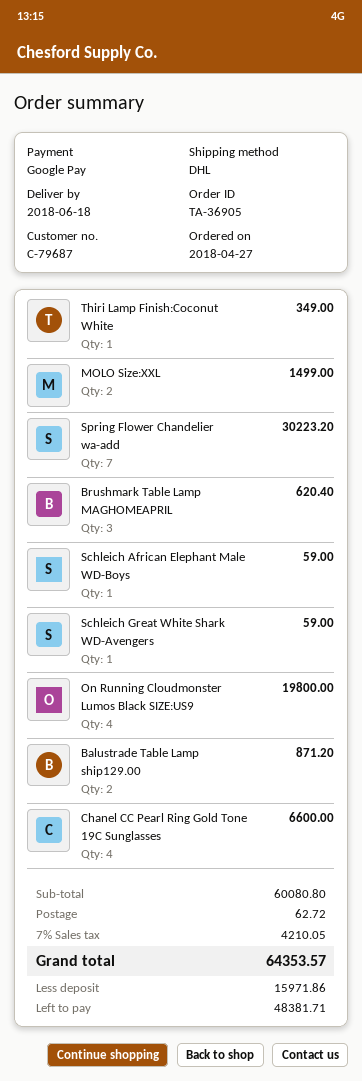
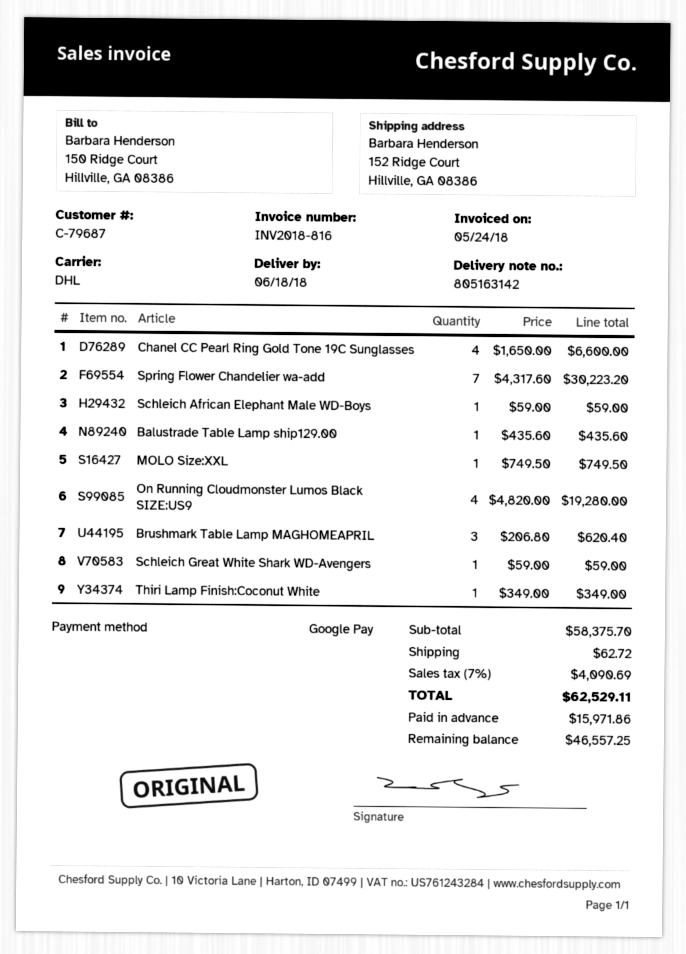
MOLO Size:XXL: 2 for 1499.00 -> 1 for 749.50
On Running Cloudmonster Lumos Black SIZE:US9: 4 for 19800.00 -> 4 for 19280.00
Balustrade Table Lamp ship129.00: 2 for 871.20 -> 1 for 435.60
subtotal: 60080.80 -> 58375.70
tax: 7% = 4210.05 -> 7% = 4090.69
total: 64353.57 -> 62529.11
balance: 48381.71 -> 46557.25

